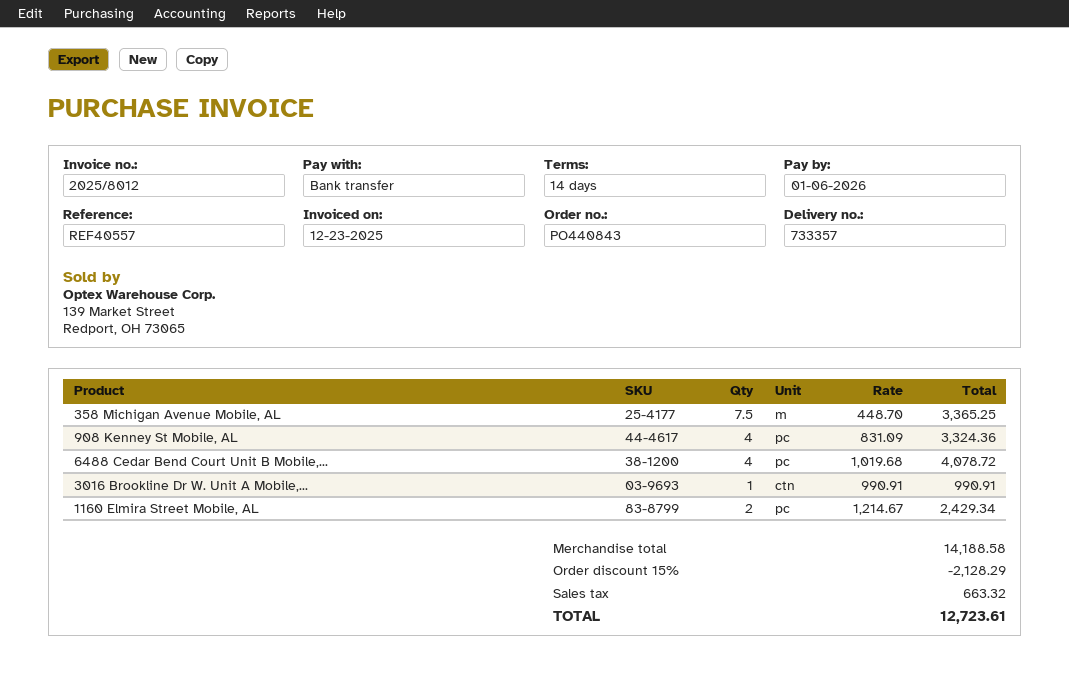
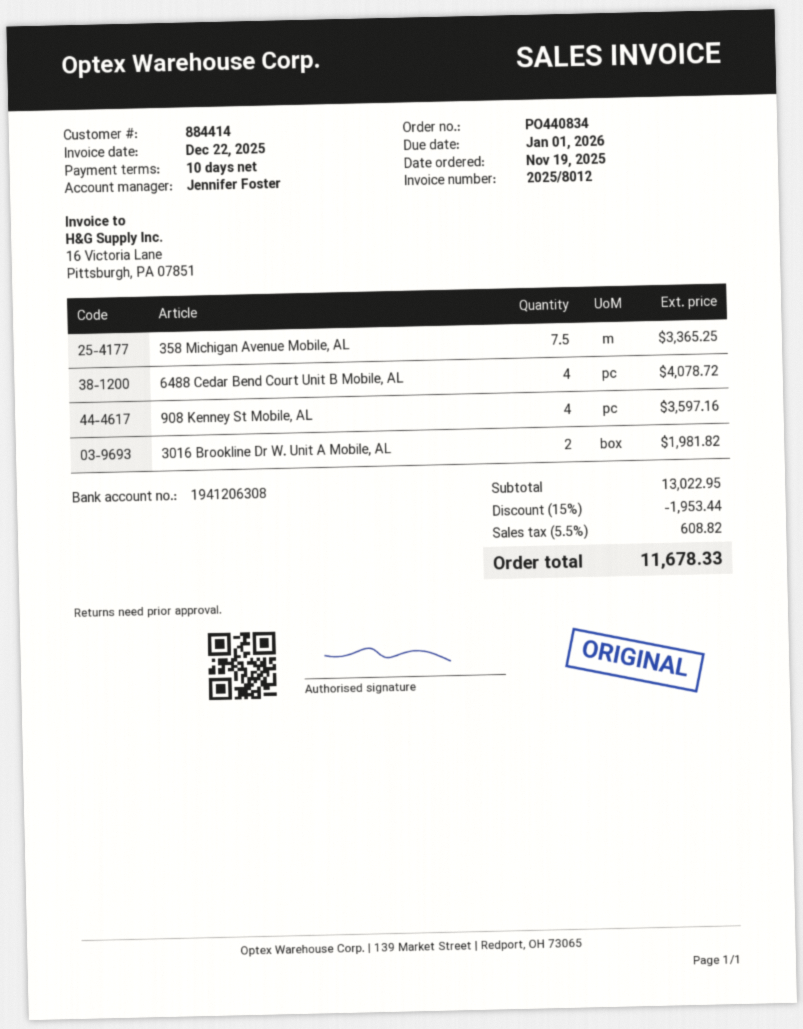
order number: PO440843 -> PO440834
invoice date: 2025-12-23 -> 2025-12-22
payment terms: 14 days -> 10 days
due date: 2026-01-06 -> 2026-01-01
908 Kenney St Mobile, AL: 4 for 3324.36 -> 4 for 3597.16
3016 Brookline Dr W. Unit A Mobile,...: 1 for 990.91 -> 2 for 1981.82
1160 Elmira Street Mobile, AL: 2 for 2429.34 -> none
subtotal: 14188.58 -> 13022.95
discount: 15% = 2128.29 -> 15% = 1953.44
tax: 663.32 -> 608.82
total: 12723.61 -> 11678.33

